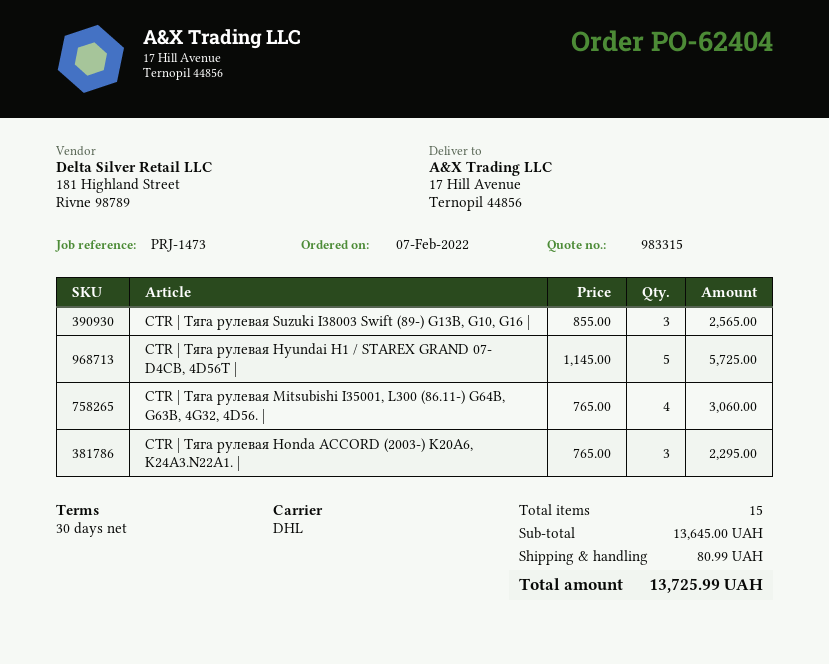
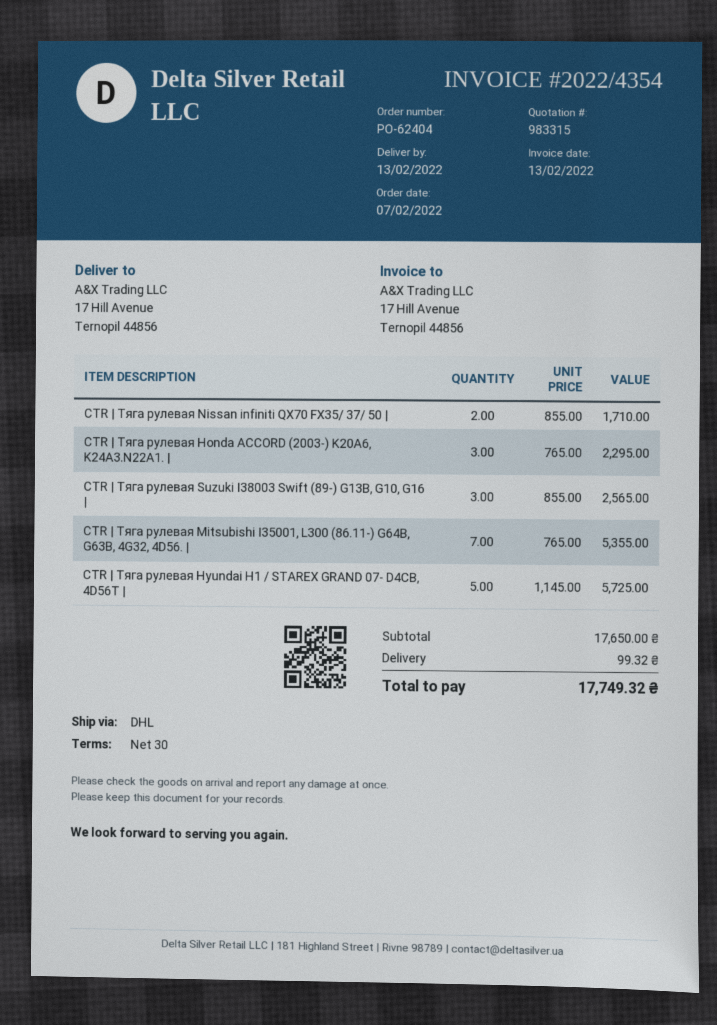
CTR | Тяга рулевая Mitsubishi I35001, L300 (86.11-) G64B, G63B, 4G32, 4D56. |: 4 x 765.00 = 3060.00 -> 7 x 765.00 = 5355.00
CTR | Тяга рулевая Nissan infiniti QX70 FX35/ 37/ 50 |: none -> 2 x 855.00 = 1710.00
subtotal: 13645.00 -> 17650.00
shipping: 80.99 -> 99.32
total: 13725.99 -> 17749.32

